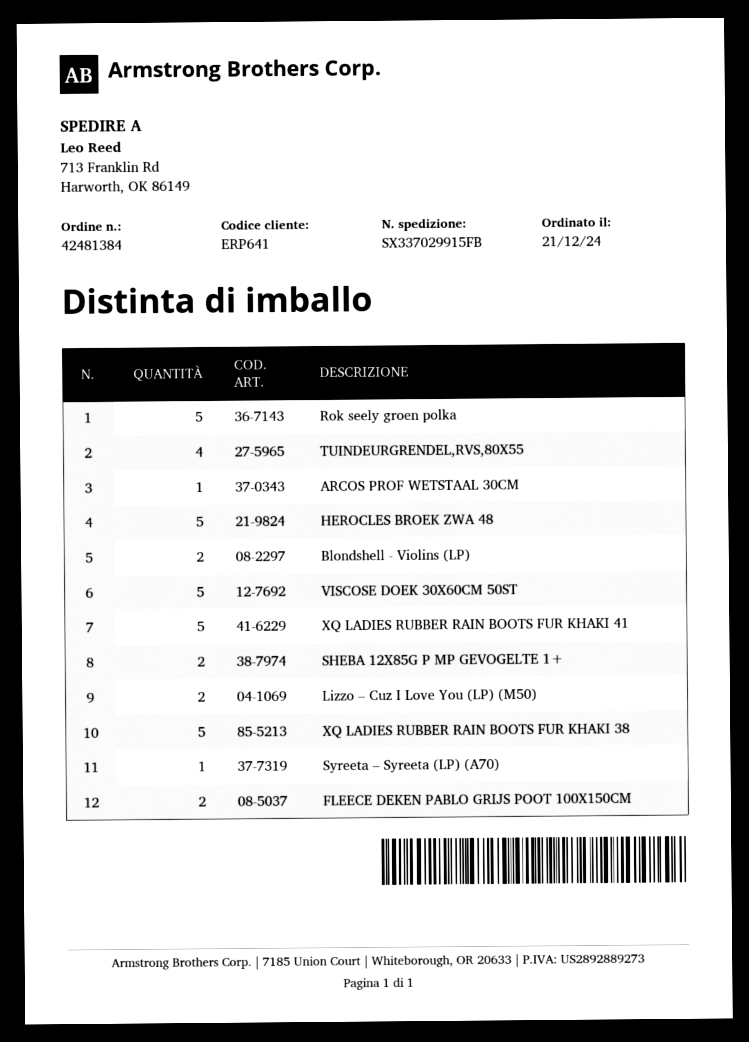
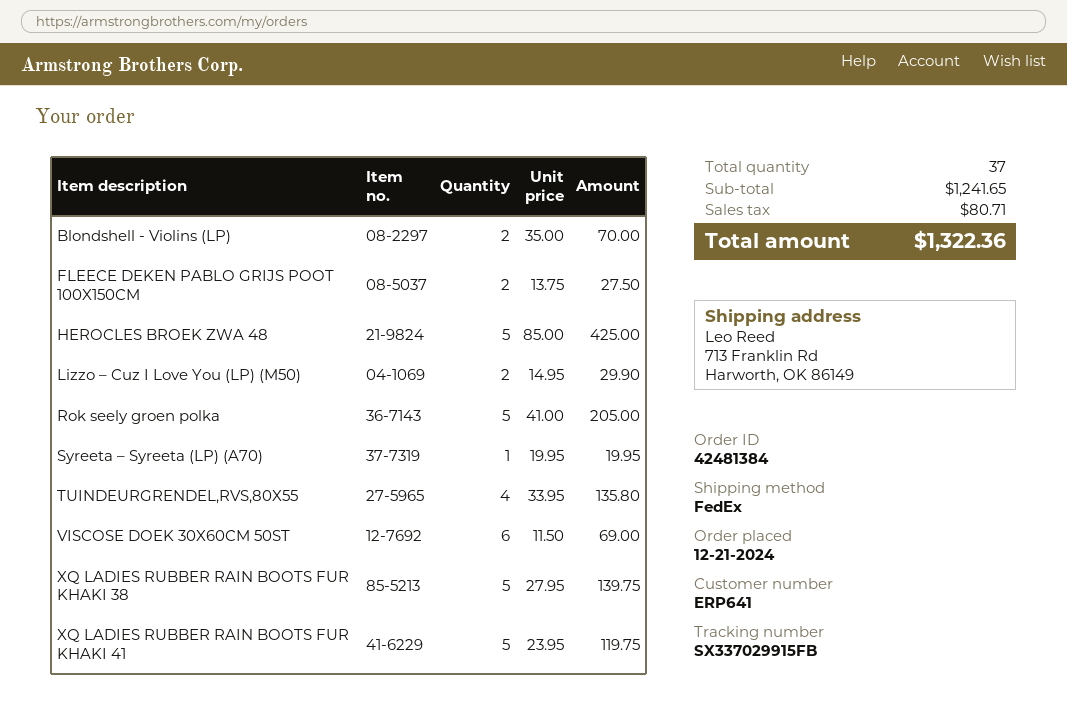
ARCOS PROF WETSTAAL 30CM: 1 -> none
VISCOSE DOEK 30X60CM 50ST: 5 -> 6
SHEBA 12X85G P MP GEVOGELTE 1+: 2 -> none

